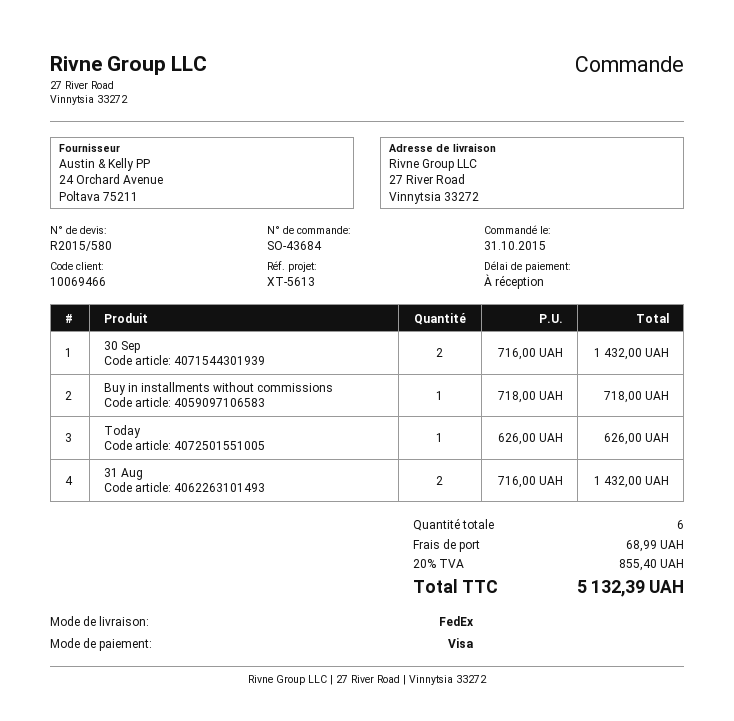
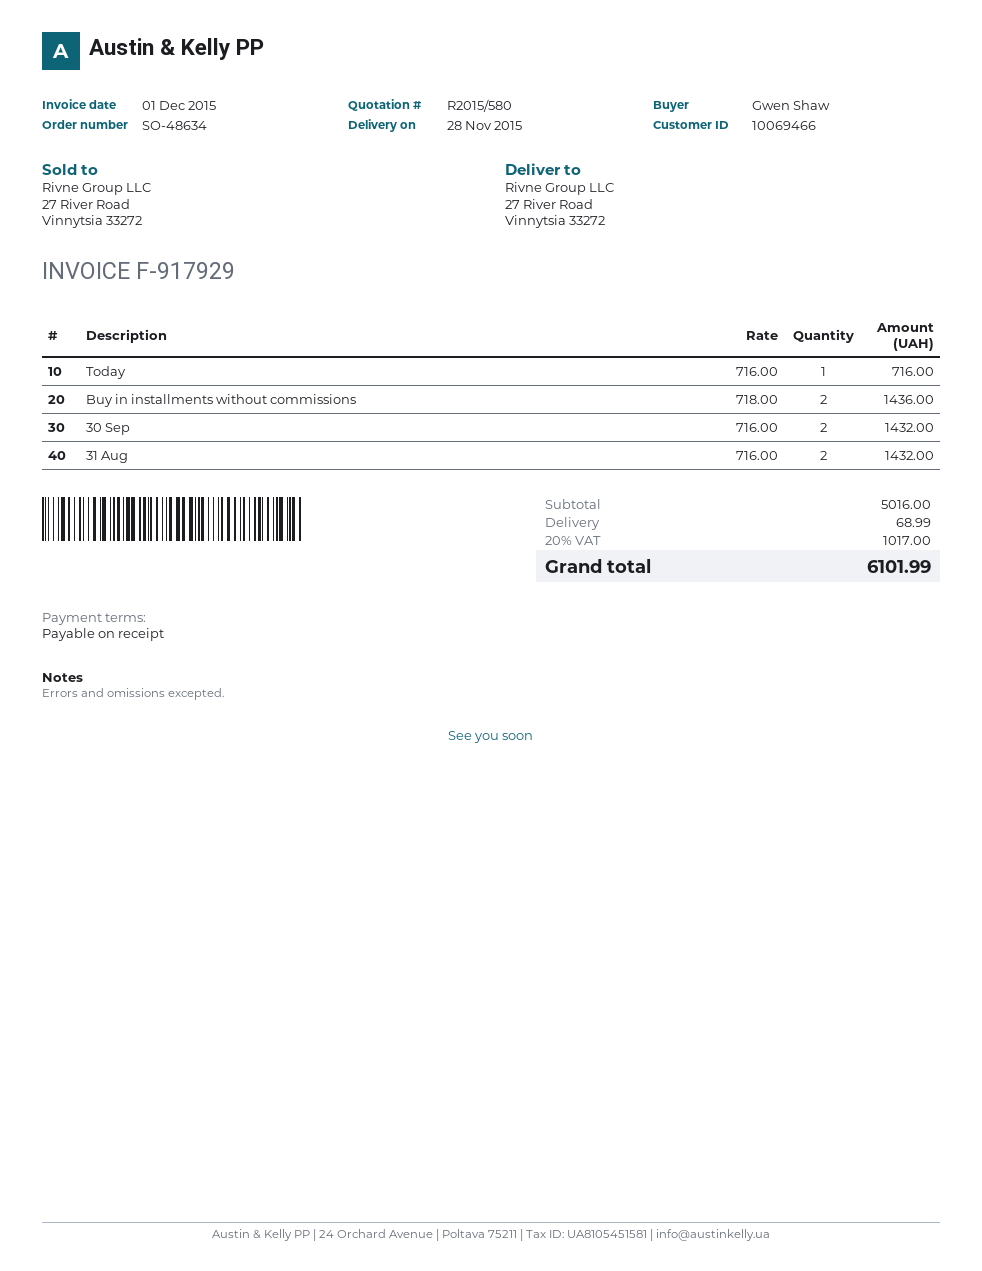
order number: SO-43684 -> SO-48634
Buy in installments without commissions: 1 x 718.00 = 718.00 -> 2 x 718.00 = 1436.00
Today: 1 x 626.00 = 626.00 -> 1 x 716.00 = 716.00
tax: 20% = 855.40 -> 20% = 1017.00
total: 5132.39 -> 6101.99

